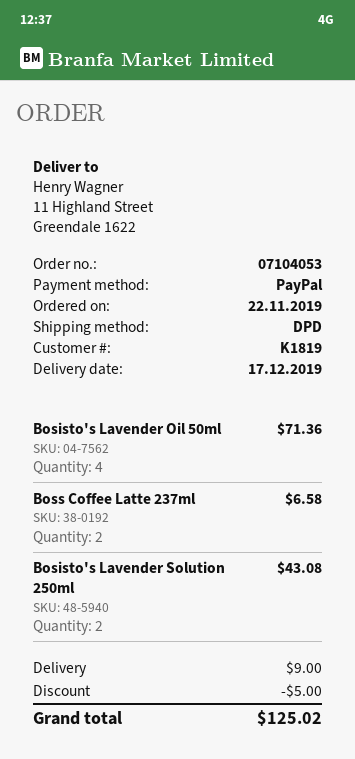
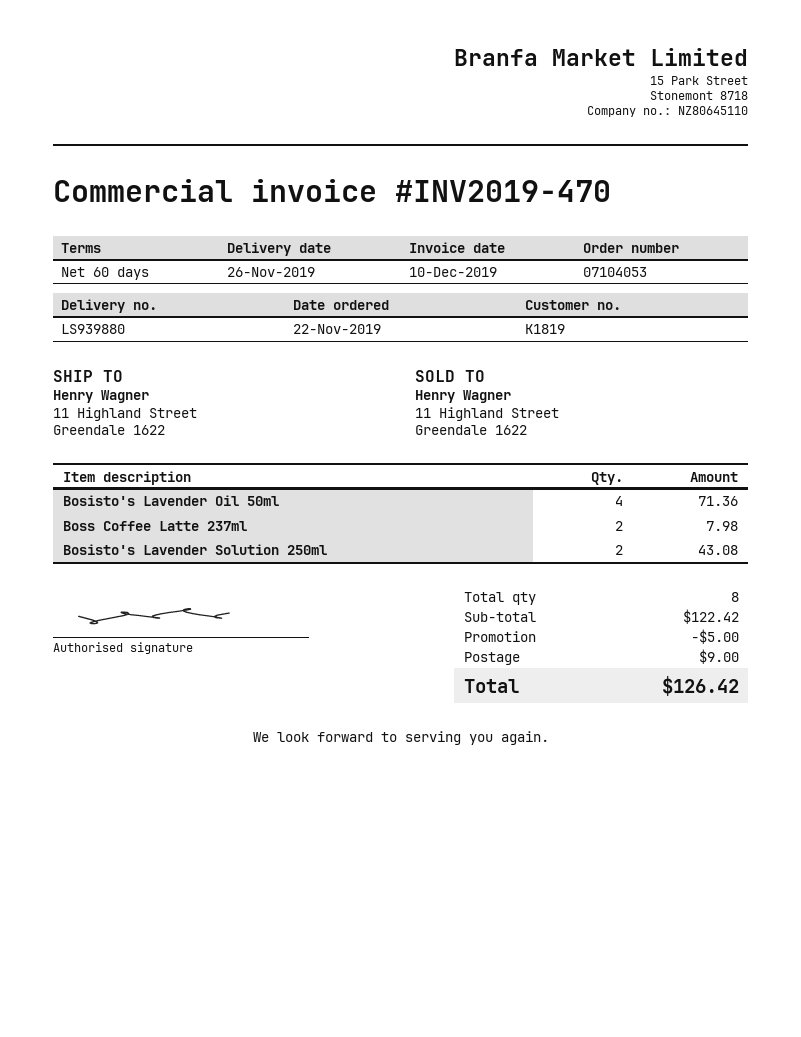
delivery date: 2019-12-17 -> 2019-11-26
Boss Coffee Latte 237ml: 2 for 6.58 -> 2 for 7.98
total: 125.02 -> 126.42

